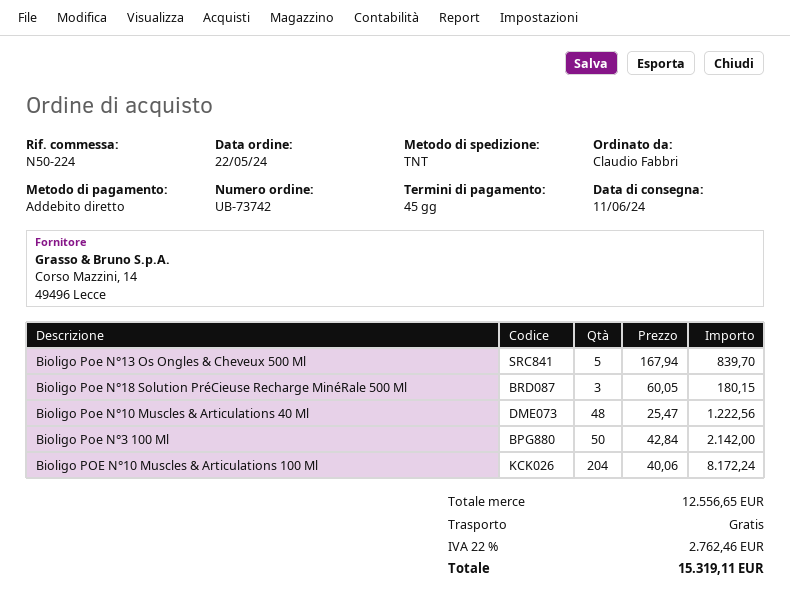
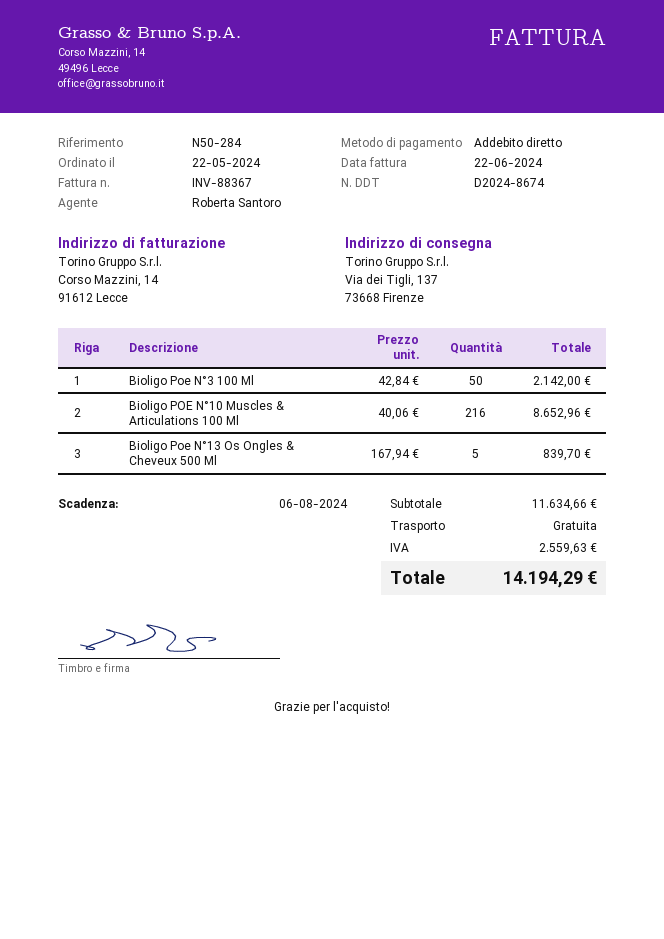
reference: N50-224 -> N50-284
Bioligo Poe N°18 Solution PréCieuse Recharge MinéRale 500 Ml: 3 x 60.05 = 180.15 -> none
Bioligo Poe N°10 Muscles & Articulations 40 Ml: 48 x 25.47 = 1222.56 -> none
Bioligo POE N°10 Muscles & Articulations 100 Ml: 204 x 40.06 = 8172.24 -> 216 x 40.06 = 8652.96
subtotal: 12556.65 -> 11634.66
tax: 2762.46 -> 2559.63
total: 15319.11 -> 14194.29

